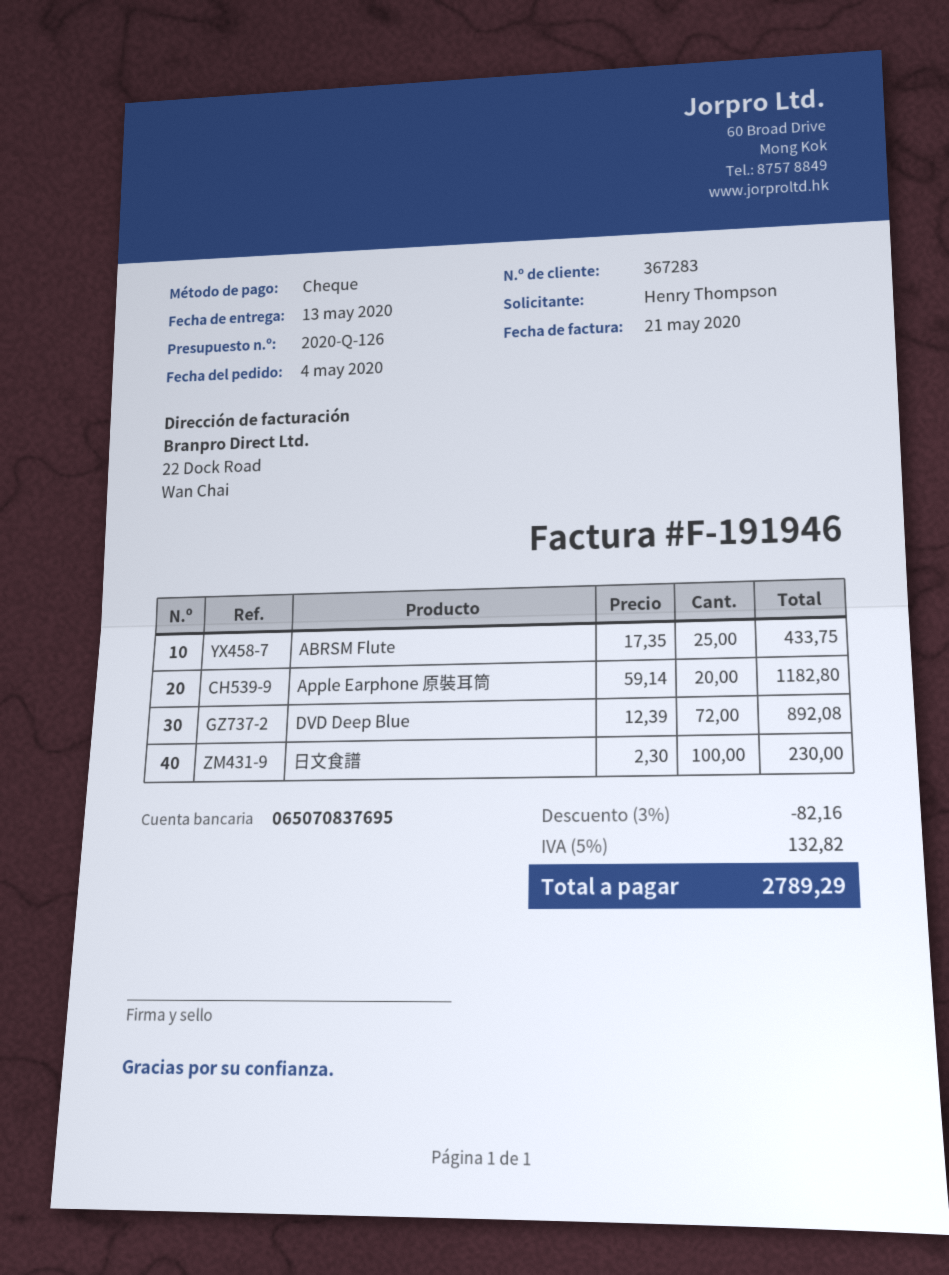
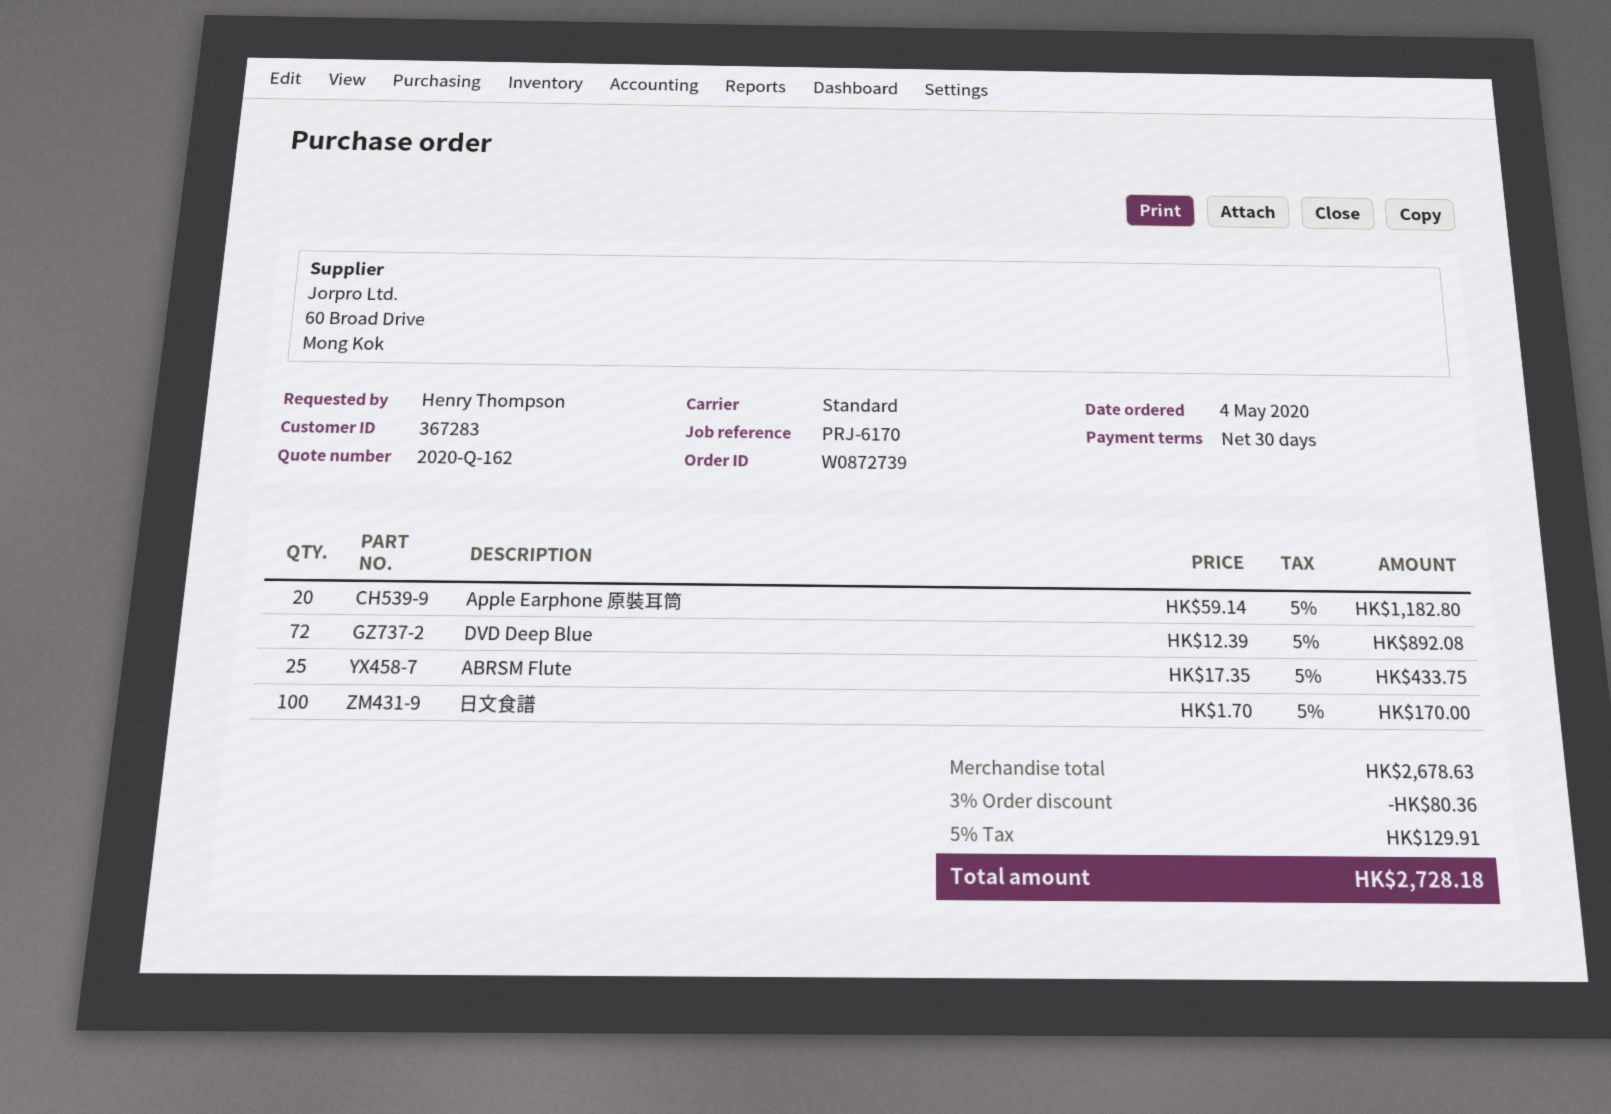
quote number: 2020-Q-126 -> 2020-Q-162
日文食譜: 100 x 2.30 = 230.00 -> 100 x 1.70 = 170.00
discount: 3% = 82.16 -> 3% = 80.36
tax: 5% = 132.82 -> 5% = 129.91
total: 2789.29 -> 2728.18

